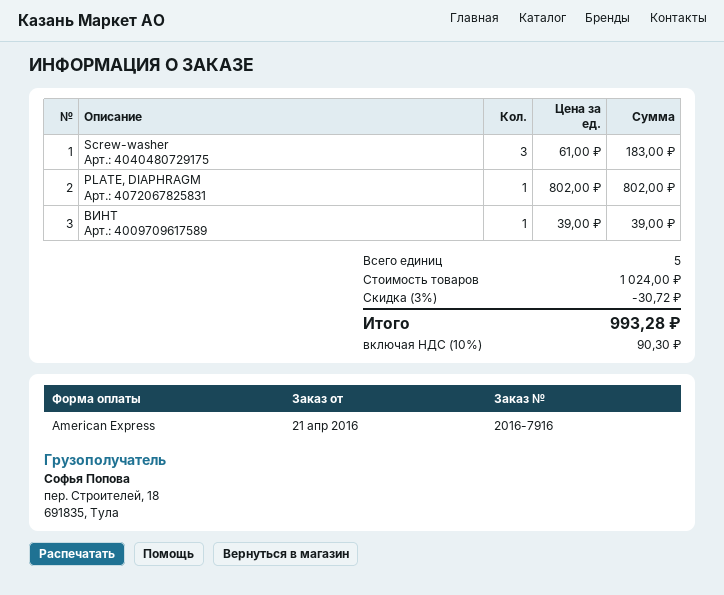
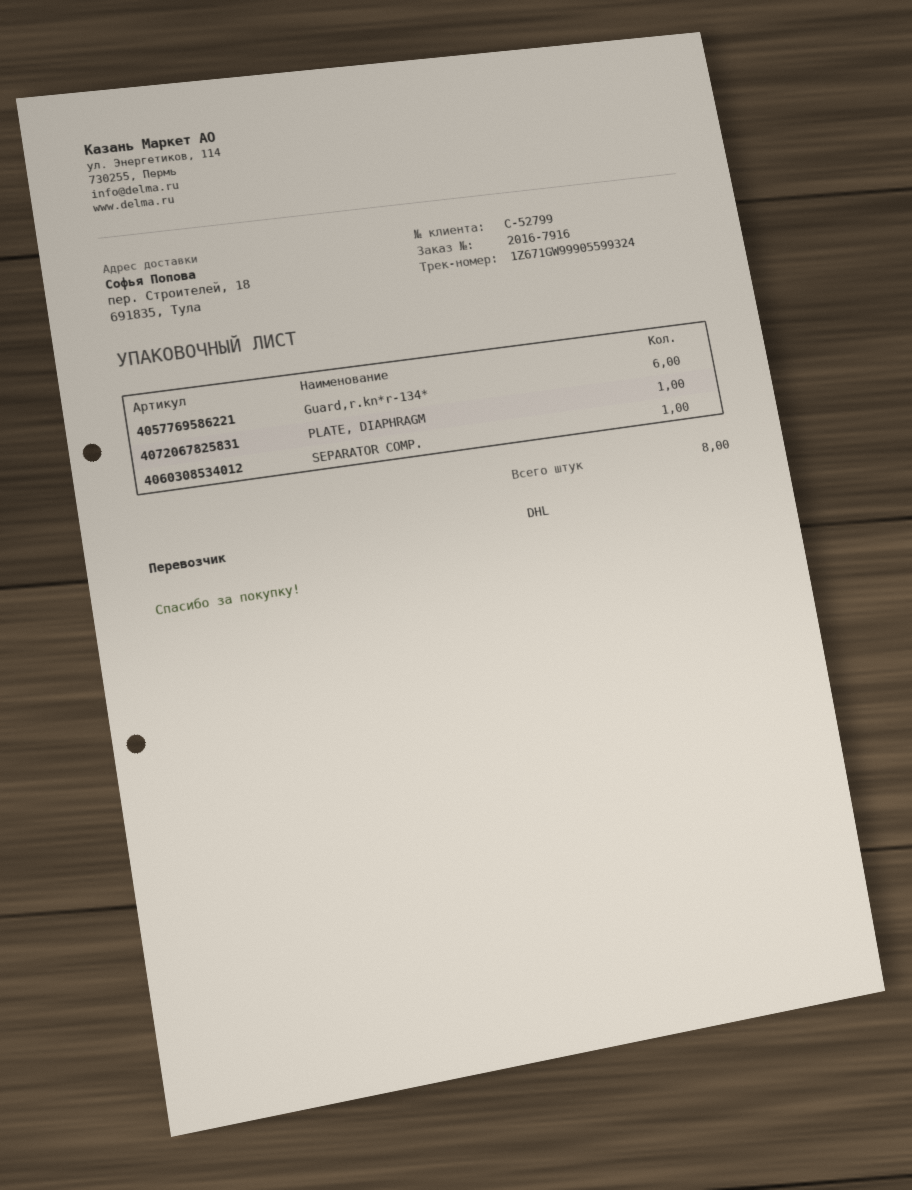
Screw-washer: 3 -> none
ВИНТ: 1 -> none
Guard,r.kn*r-134*: none -> 6
SEPARATOR COMP.: none -> 1
total quantity: 5 -> 8

